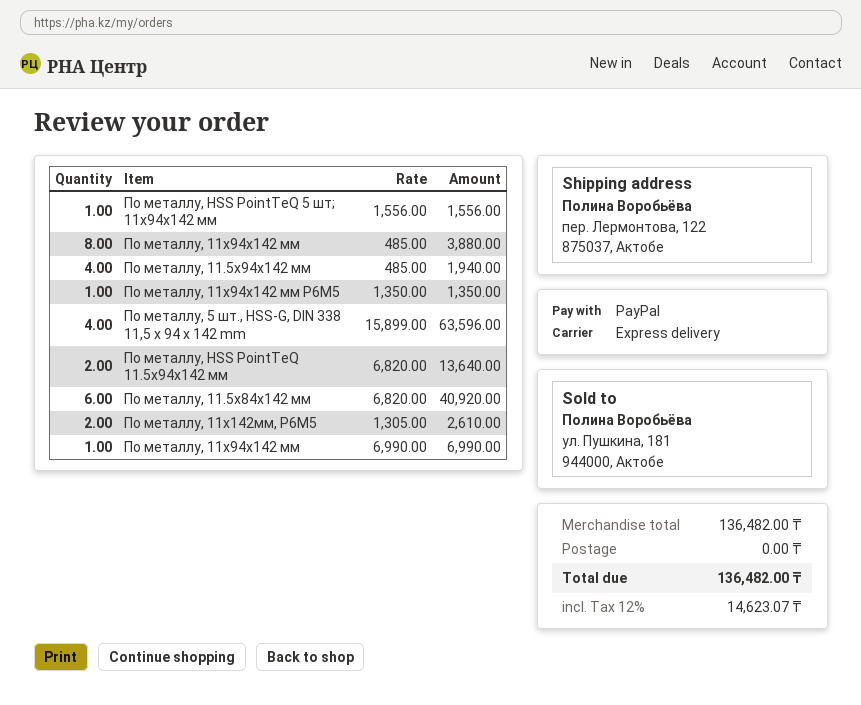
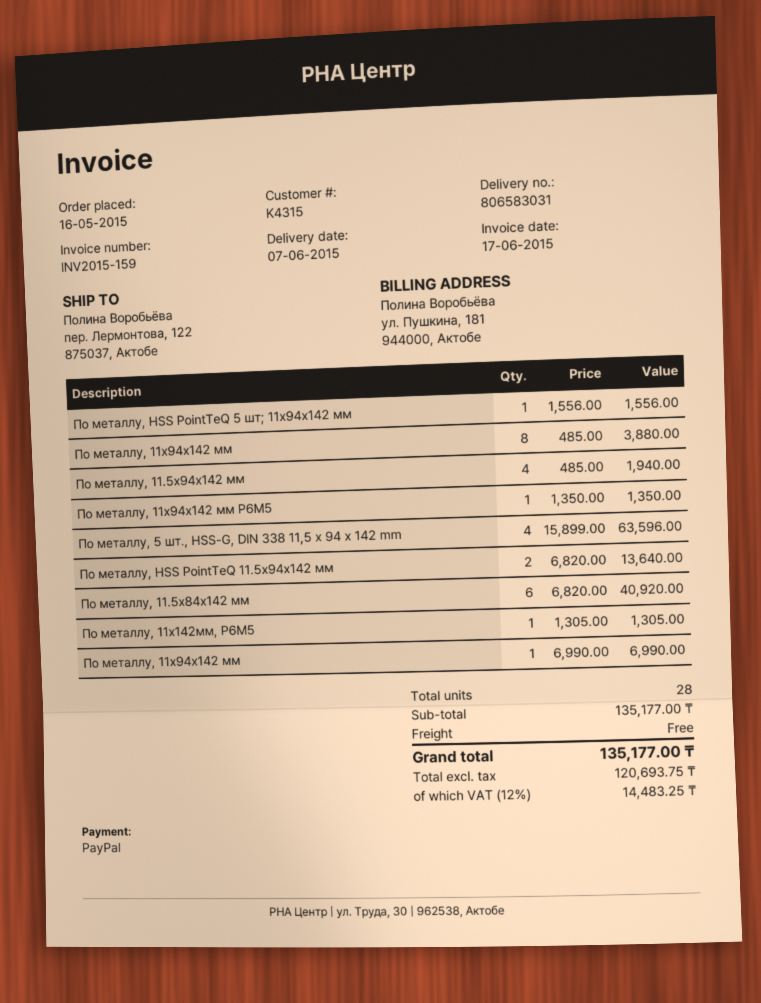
По металлу, 11x142мм, Р6М5: 2 x 1305.00 = 2610.00 -> 1 x 1305.00 = 1305.00
subtotal: 136482.00 -> 135177.00
tax: 12% = 14623.07 -> 12% = 14483.25
total: 136482.00 -> 135177.00

